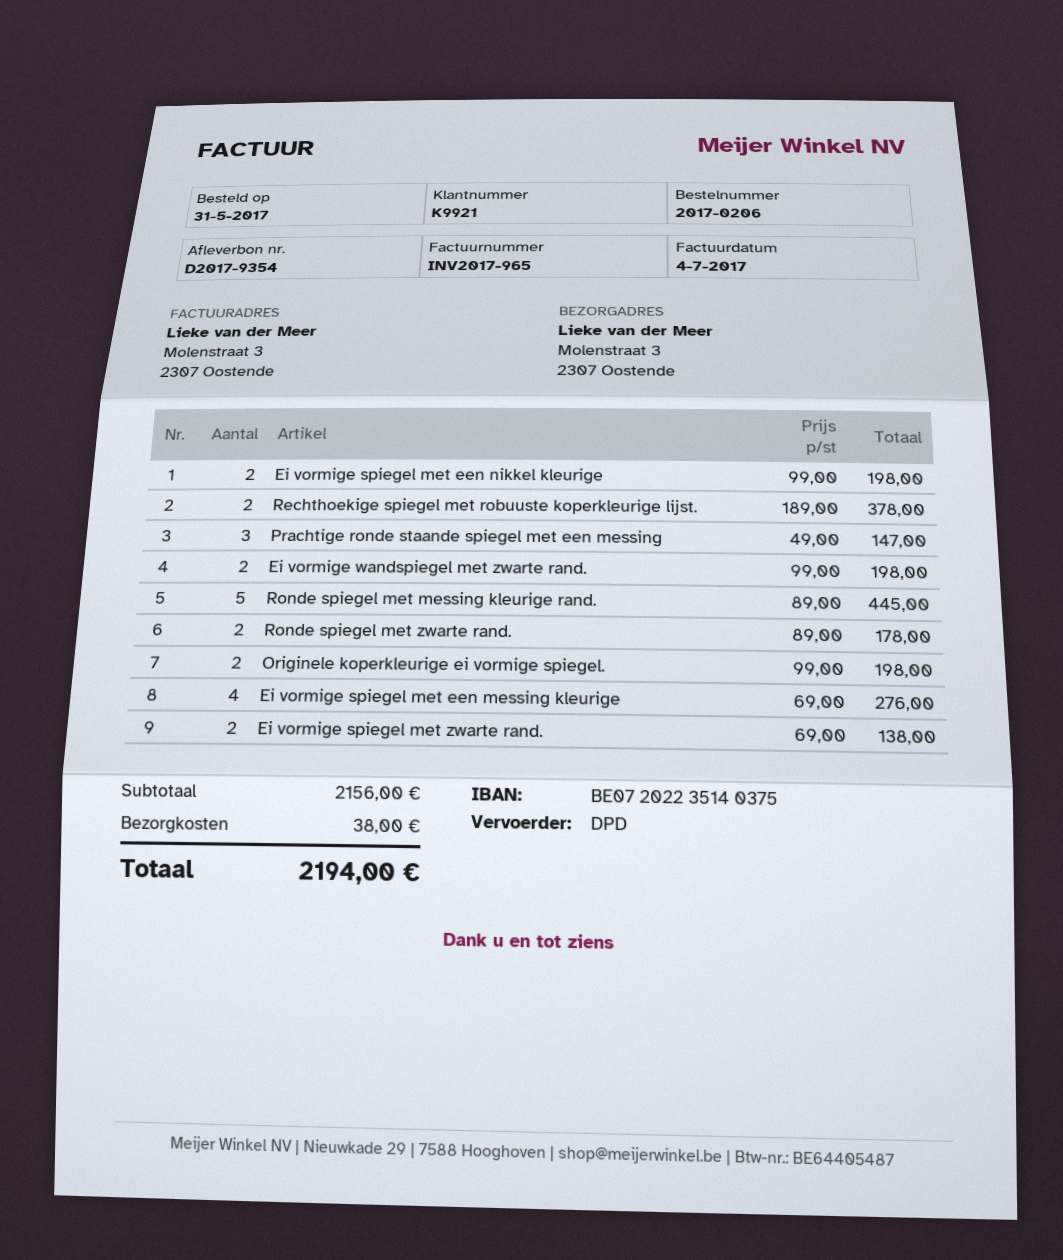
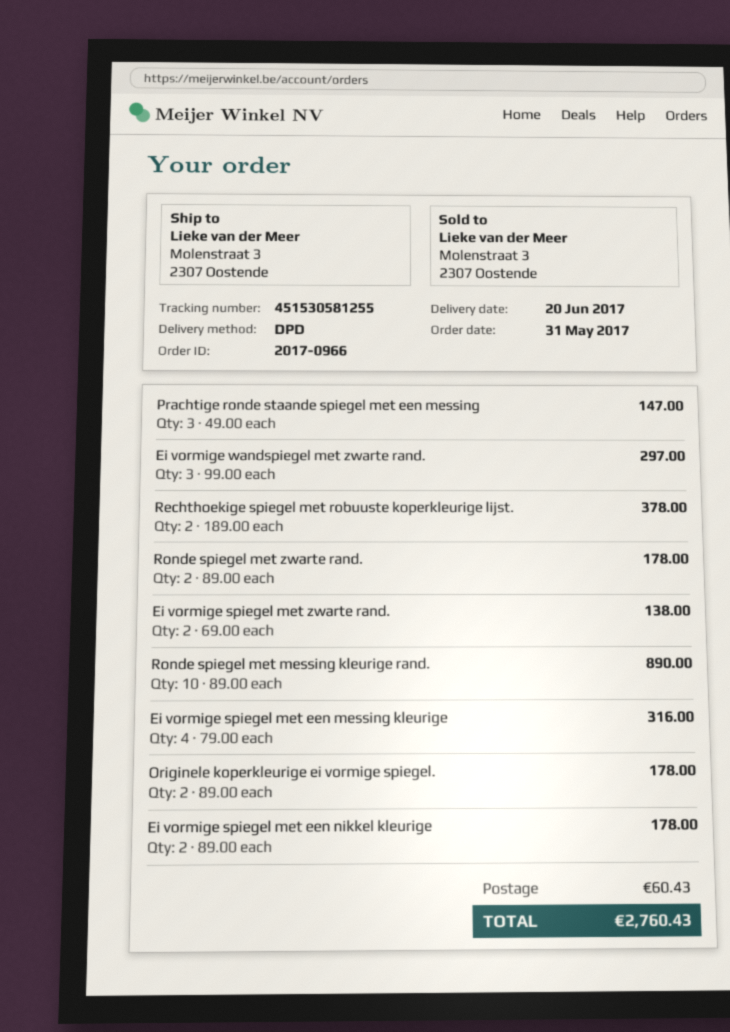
order number: 2017-0206 -> 2017-0966
Ei vormige spiegel met een nikkel kleurige: 2 x 99.00 = 198.00 -> 2 x 89.00 = 178.00
Ei vormige wandspiegel met zwarte rand.: 2 x 99.00 = 198.00 -> 3 x 99.00 = 297.00
Ronde spiegel met messing kleurige rand.: 5 x 89.00 = 445.00 -> 10 x 89.00 = 890.00
Originele koperkleurige ei vormige spiegel.: 2 x 99.00 = 198.00 -> 2 x 89.00 = 178.00
Ei vormige spiegel met een messing kleurige: 4 x 69.00 = 276.00 -> 4 x 79.00 = 316.00
shipping: 38.00 -> 60.43
total: 2194.00 -> 2760.43

